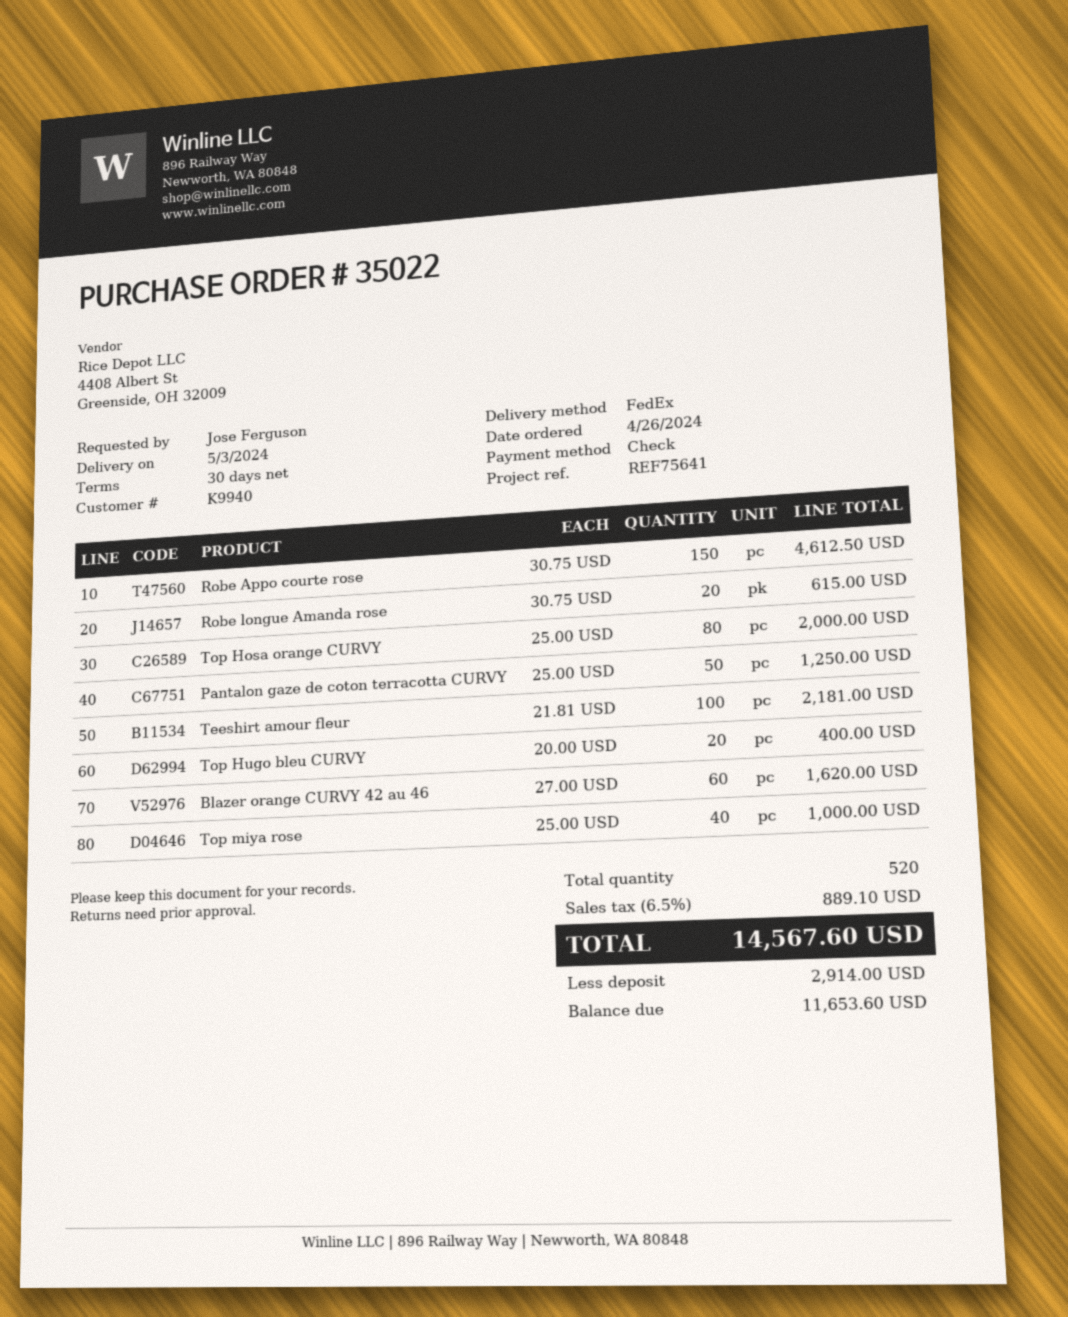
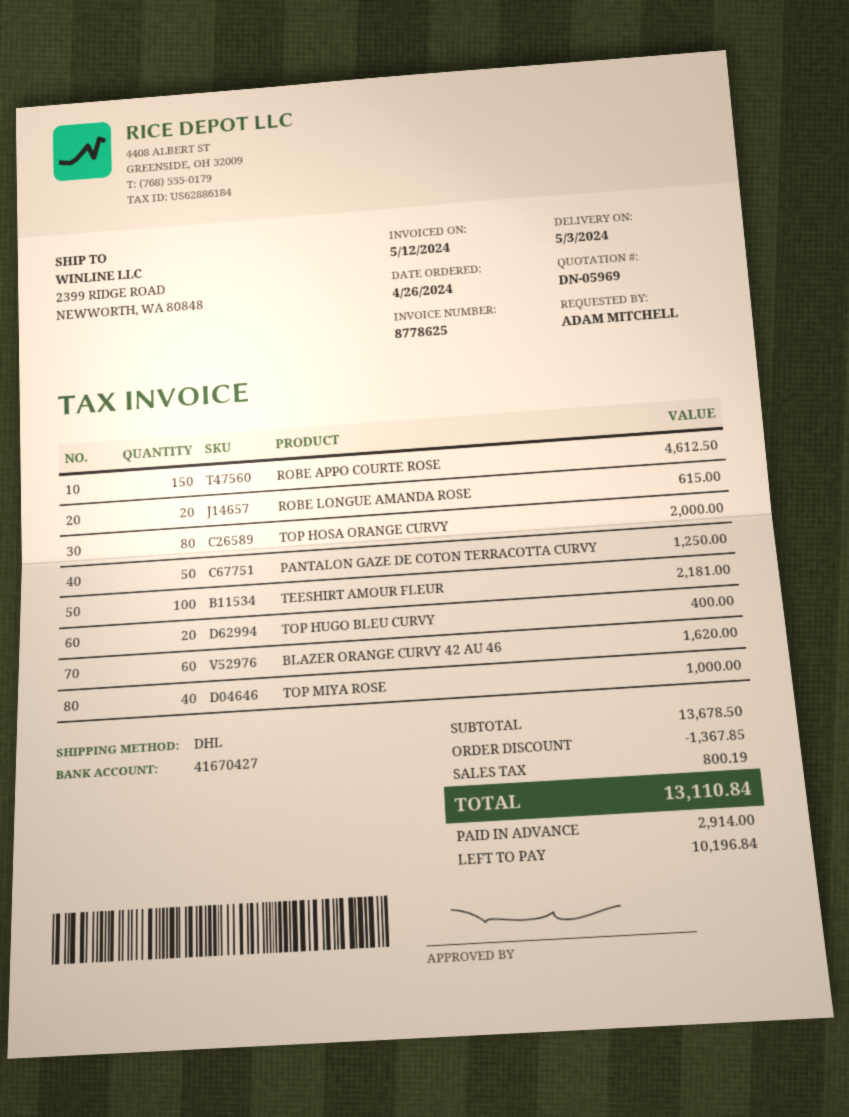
ordered by: Jose Ferguson -> ADAM MITCHELL
shipping method: FedEx -> DHL
discount: none -> 1367.85
tax: 889.10 -> 800.19
total: 14567.60 -> 13110.84
balance: 11653.60 -> 10196.84

